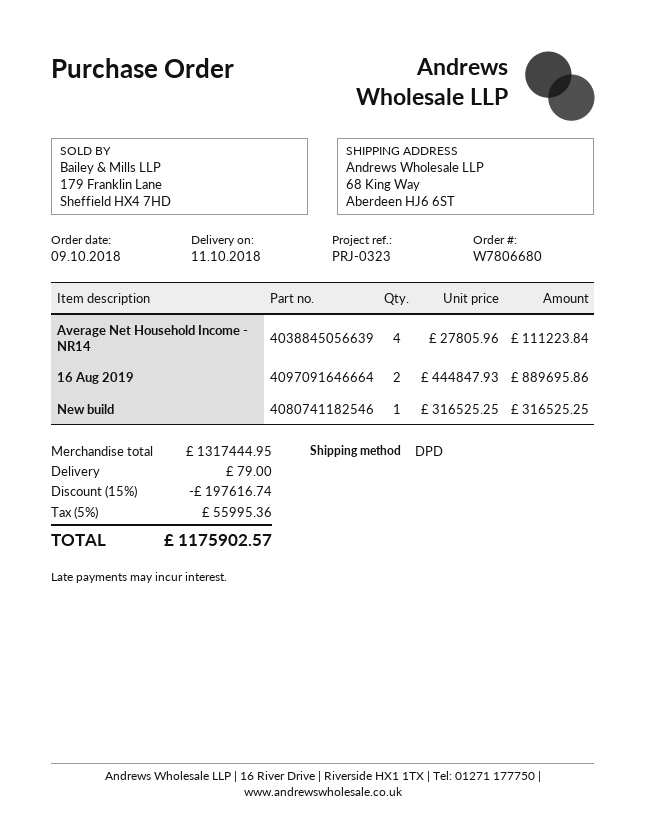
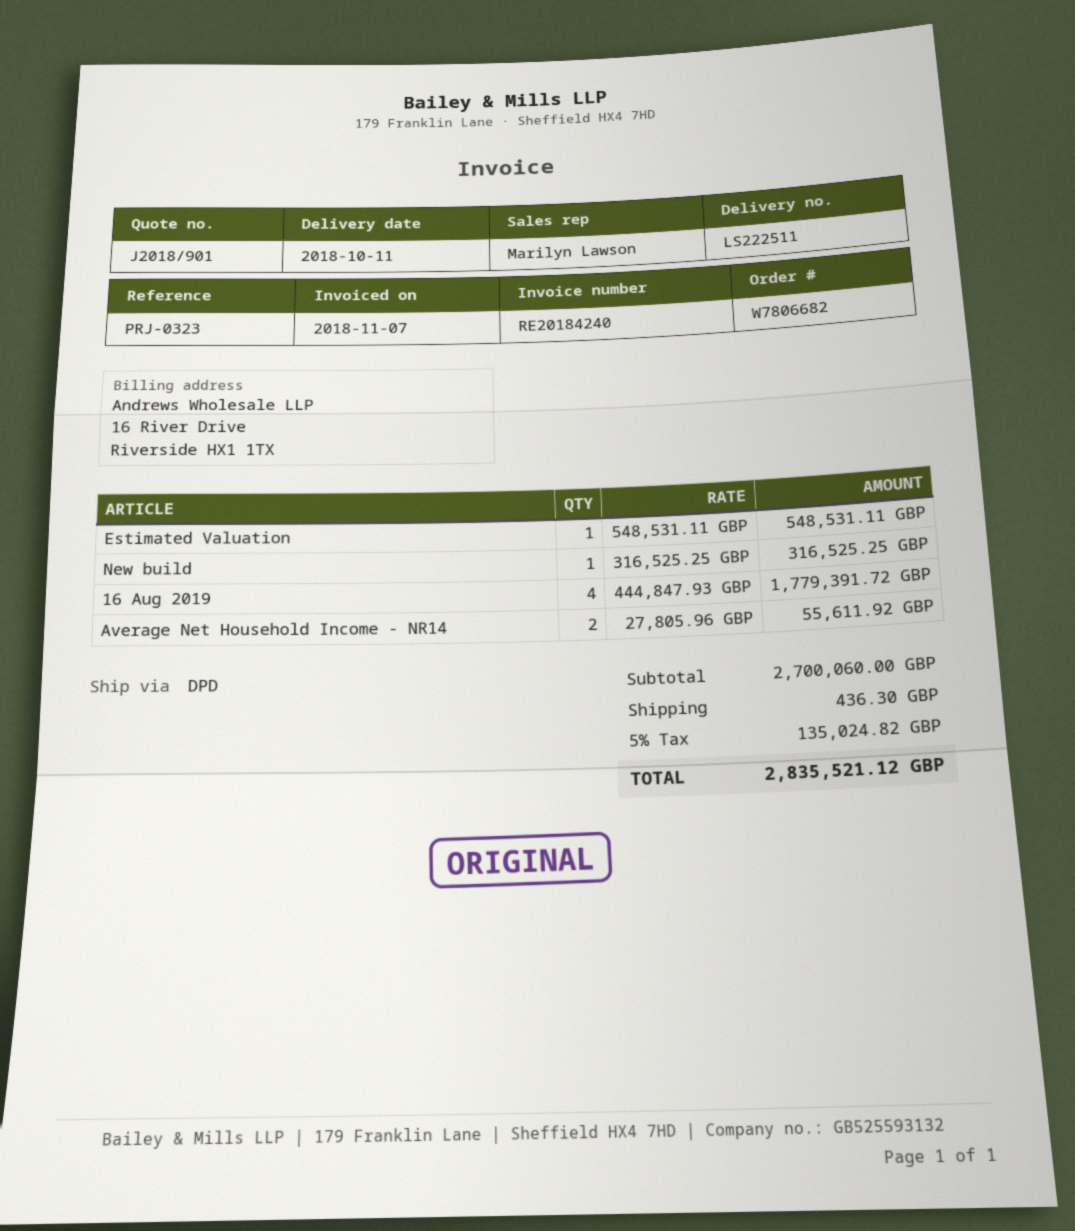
order number: W7806680 -> W7806682
Average Net Household Income - NR14: 4 x 27805.96 = 111223.84 -> 2 x 27805.96 = 55611.92
16 Aug 2019: 2 x 444847.93 = 889695.86 -> 4 x 444847.93 = 1779391.72
Estimated Valuation: none -> 1 x 548531.11 = 548531.11
subtotal: 1317444.95 -> 2700060.00
discount: 15% = 197616.74 -> none
shipping: 79.00 -> 436.30
tax: 5% = 55995.36 -> 5% = 135024.82
total: 1175902.57 -> 2835521.12

